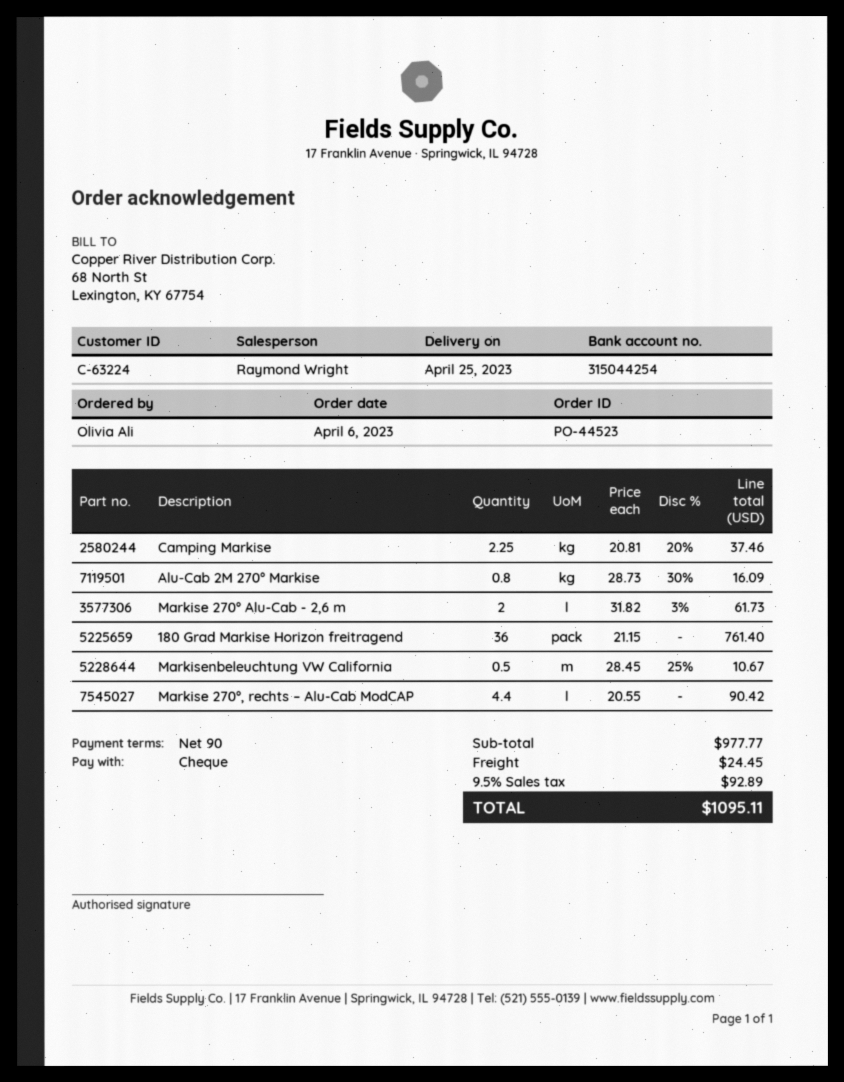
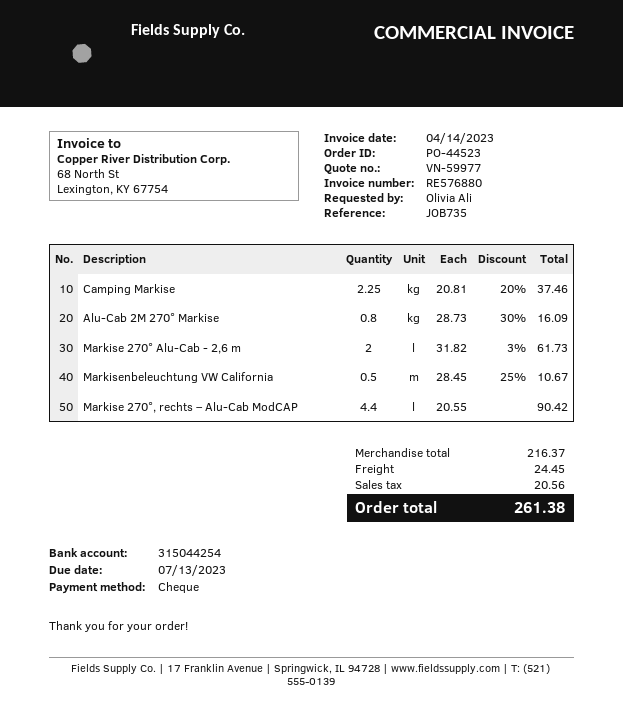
180 Grad Markise Horizon freitragend: 36 x 21.15 = 761.40 -> none
subtotal: 977.77 -> 216.37
tax: 92.89 -> 20.56
total: 1095.11 -> 261.38

